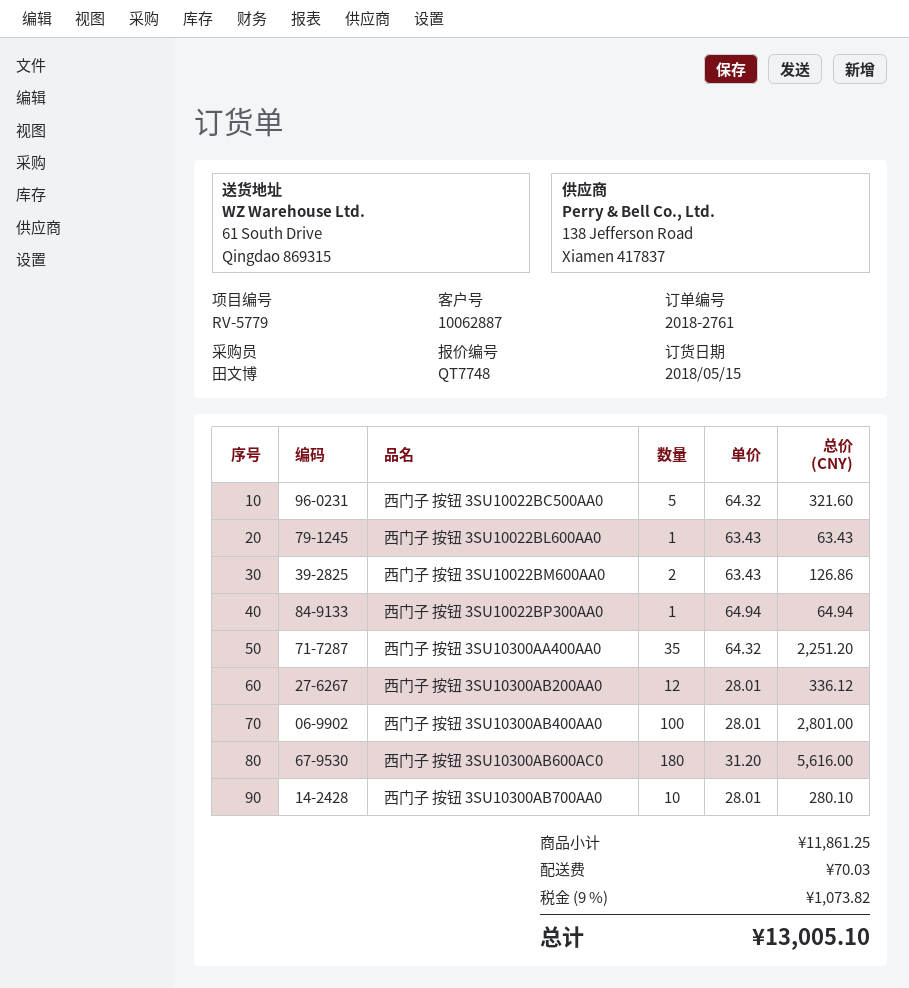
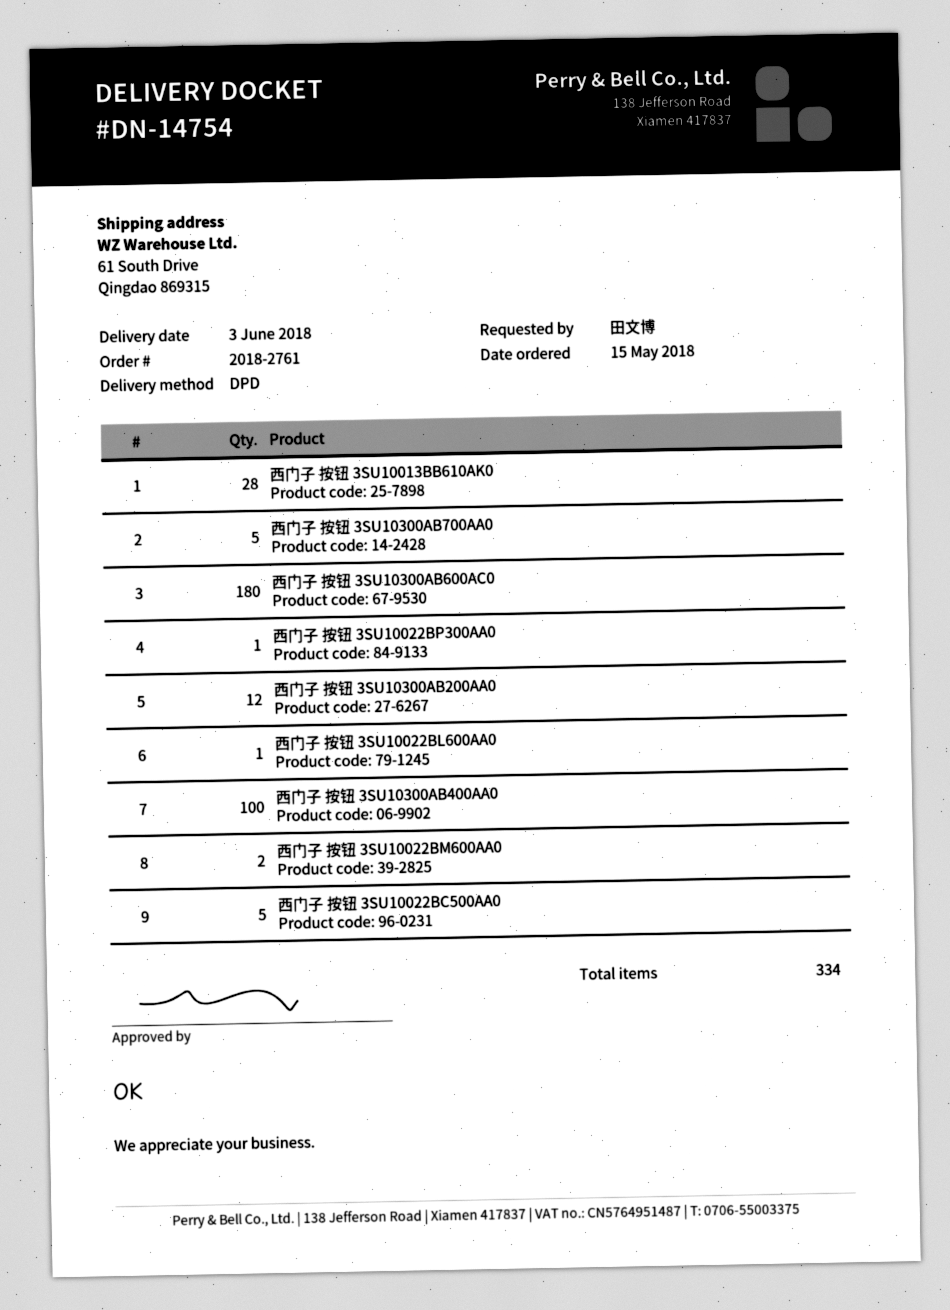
西门子 按钮 3SU10300AA400AA0: 35 -> none
西门子 按钮 3SU10300AB700AA0: 10 -> 5
西门子 按钮 3SU10013BB610AK0: none -> 28

